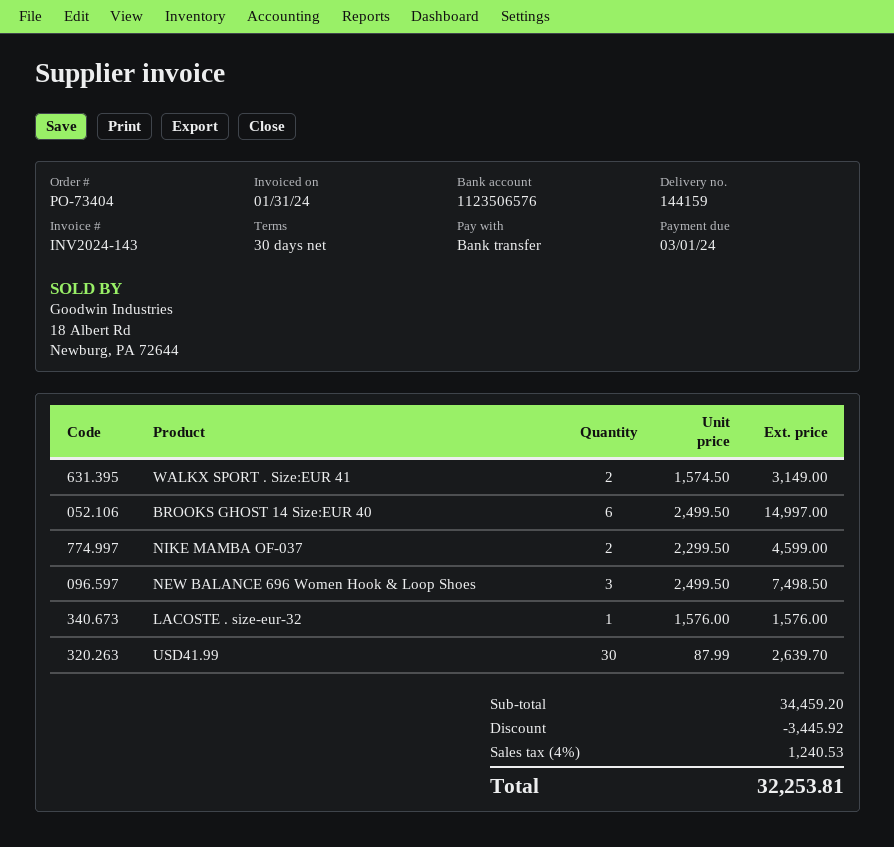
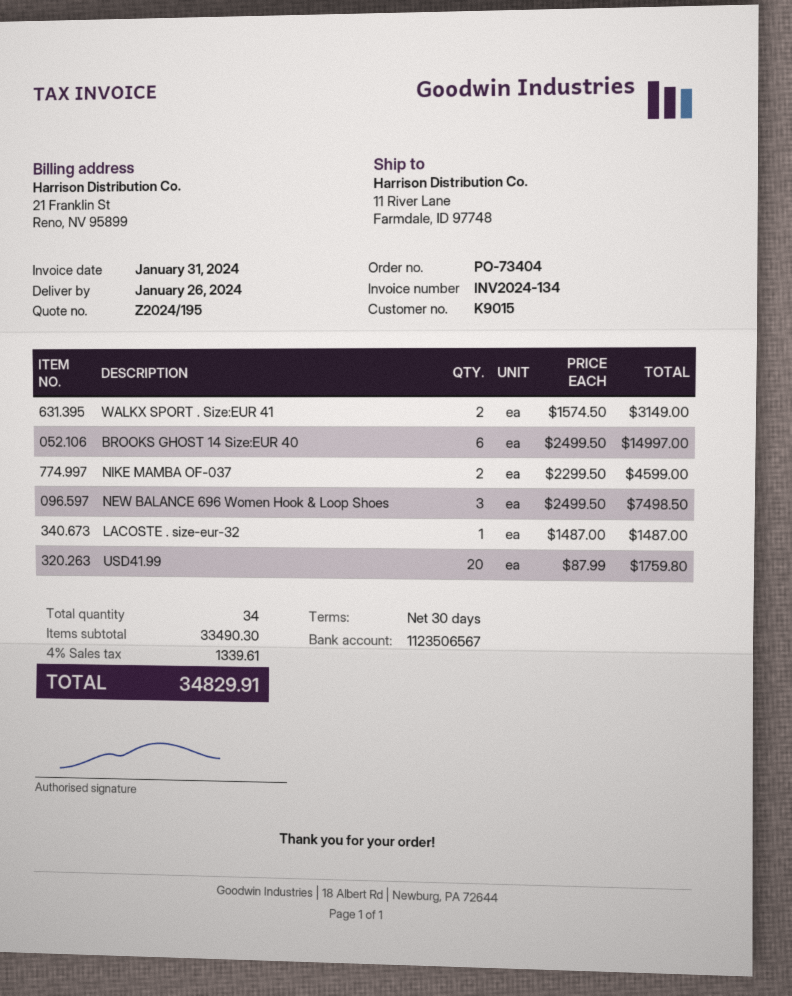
invoice number: INV2024-143 -> INV2024-134
bank account: 1123506576 -> 1123506567
LACOSTE . size-eur-32: 1 x 1576.00 = 1576.00 -> 1 x 1487.00 = 1487.00
USD41.99: 30 x 87.99 = 2639.70 -> 20 x 87.99 = 1759.80
subtotal: 34459.20 -> 33490.30
discount: 3445.92 -> none
tax: 4% = 1240.53 -> 4% = 1339.61
total: 32253.81 -> 34829.91

